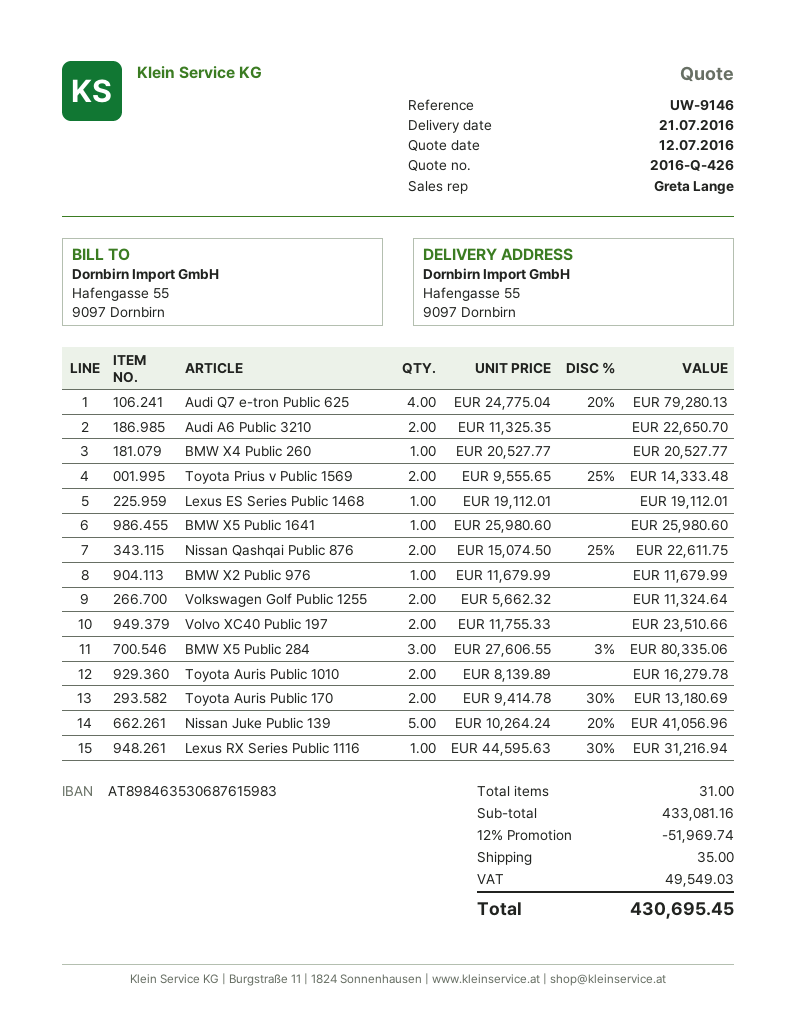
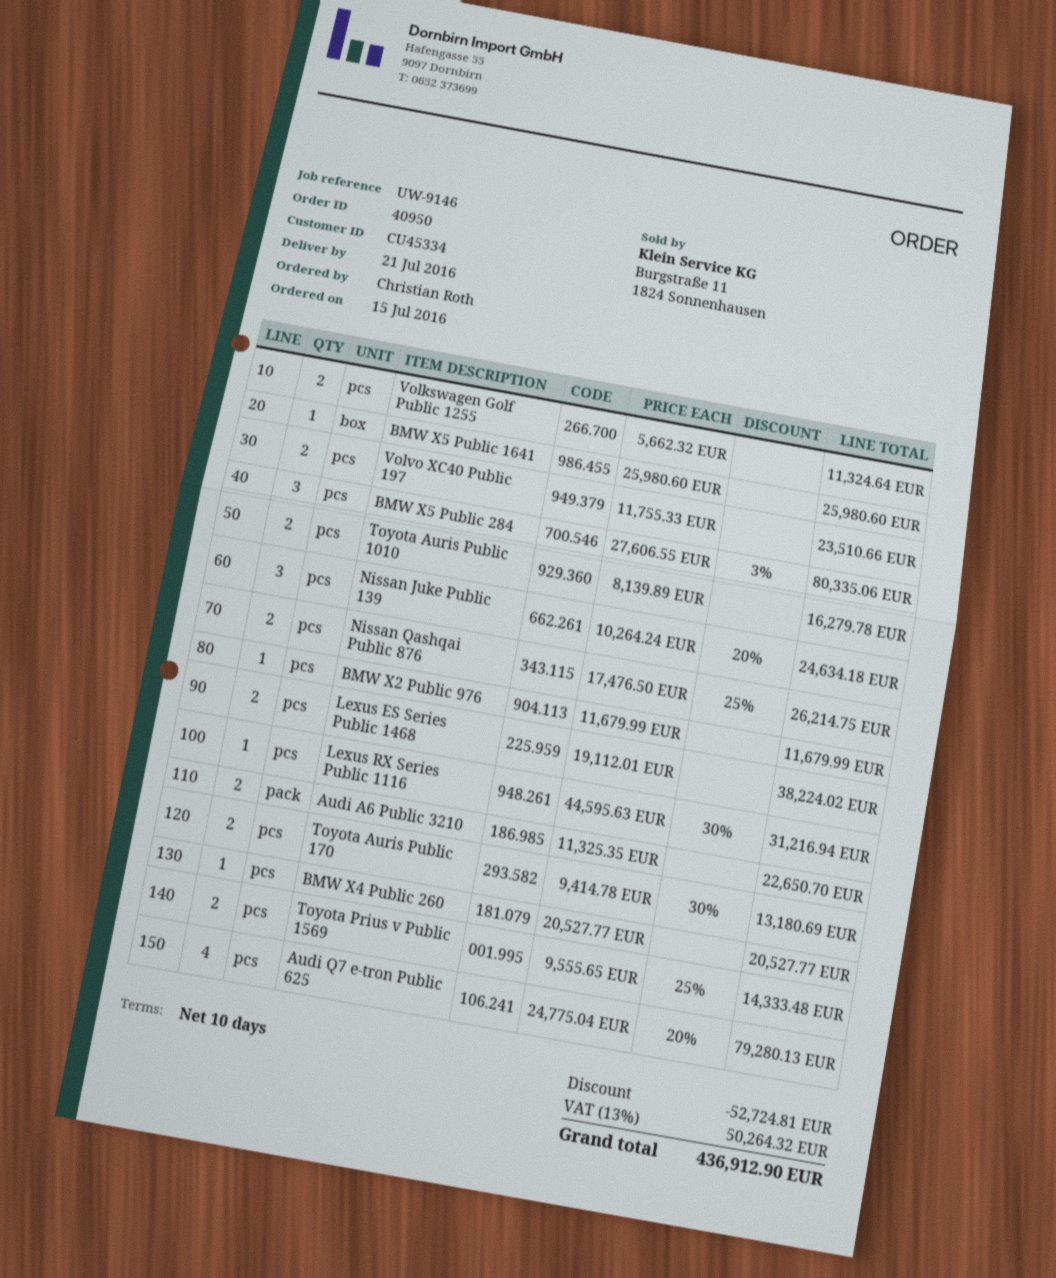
Lexus ES Series Public 1468: 1 x 19112.01 = 19112.01 -> 2 x 19112.01 = 38224.02
Nissan Qashqai Public 876: 2 x 15074.50 - 25% = 22611.75 -> 2 x 17476.50 - 25% = 26214.75
Nissan Juke Public 139: 5 x 10264.24 - 20% = 41056.96 -> 3 x 10264.24 - 20% = 24634.18
discount: 51969.74 -> 52724.81
shipping: 35.00 -> none
tax: 49549.03 -> 50264.32
total: 430695.45 -> 436912.90

